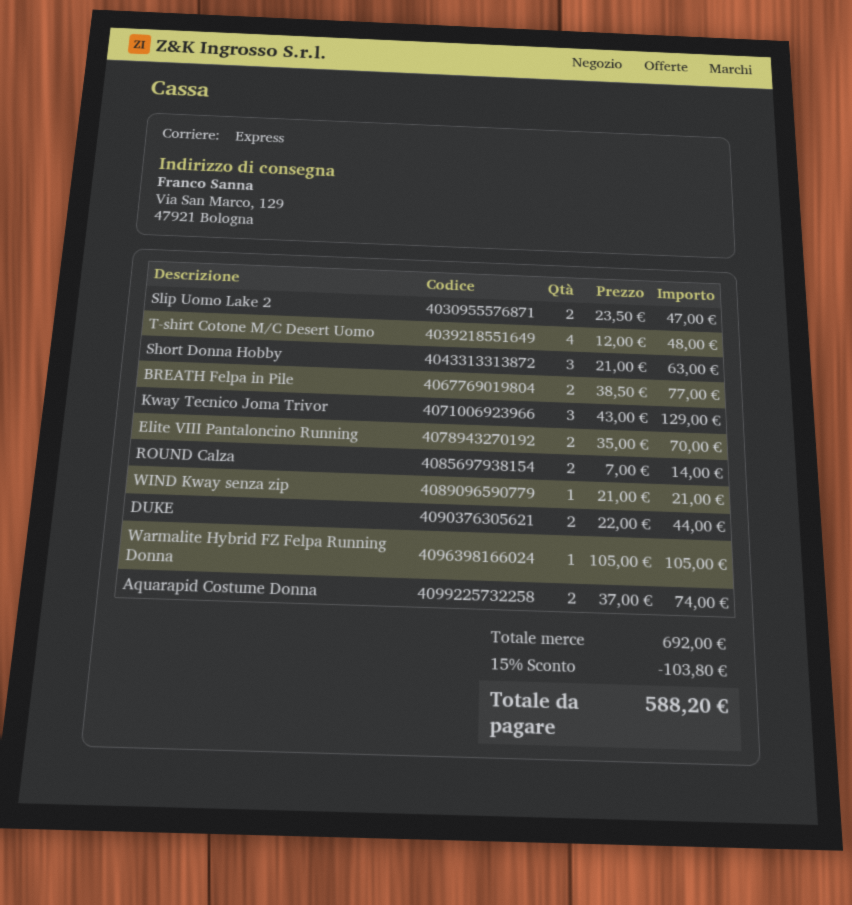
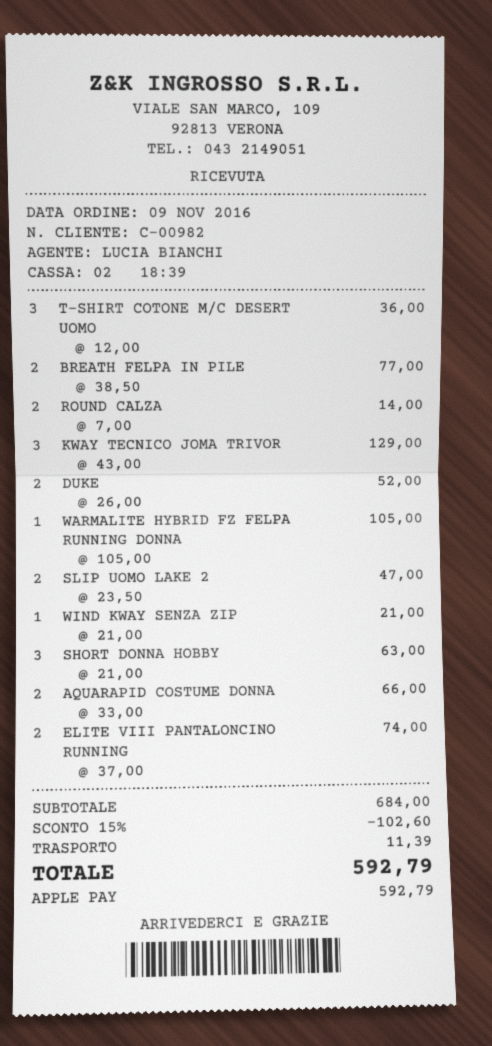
T-shirt Cotone M/C Desert Uomo: 4 x 12.00 = 48.00 -> 3 x 12.00 = 36.00
Elite VIII Pantaloncino Running: 2 x 35.00 = 70.00 -> 2 x 37.00 = 74.00
DUKE: 2 x 22.00 = 44.00 -> 2 x 26.00 = 52.00
Aquarapid Costume Donna: 2 x 37.00 = 74.00 -> 2 x 33.00 = 66.00
subtotal: 692.00 -> 684.00
discount: 15% = 103.80 -> 15% = 102.60
shipping: none -> 11.39
total: 588.20 -> 592.79

